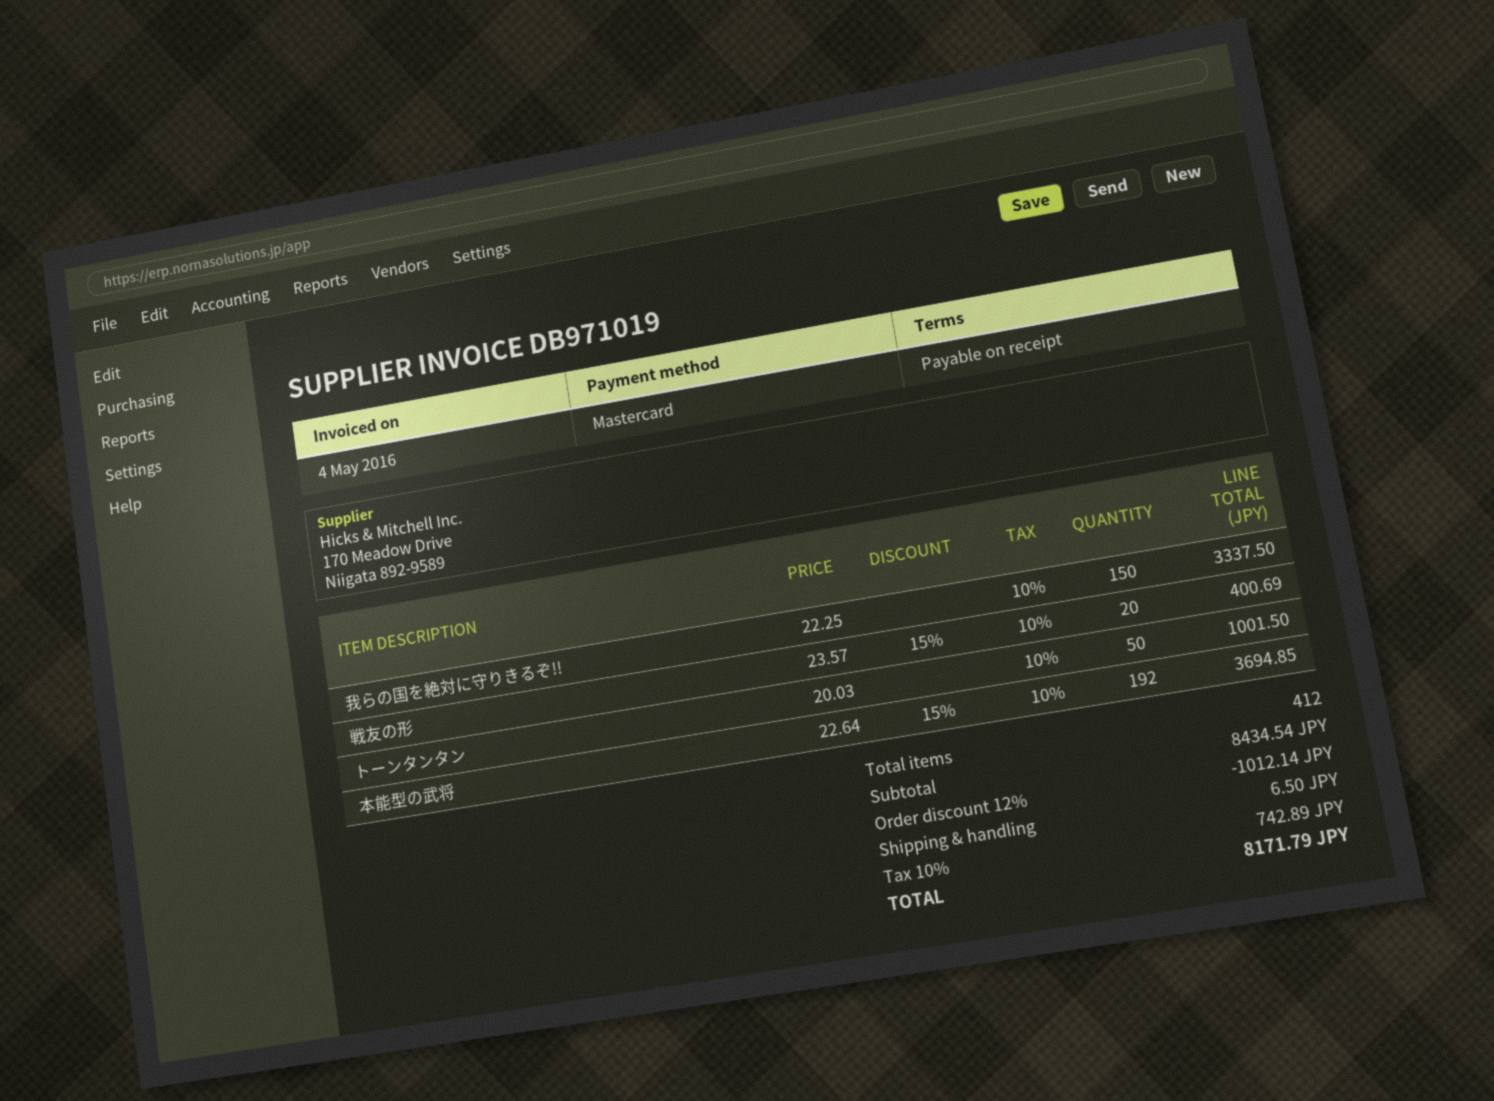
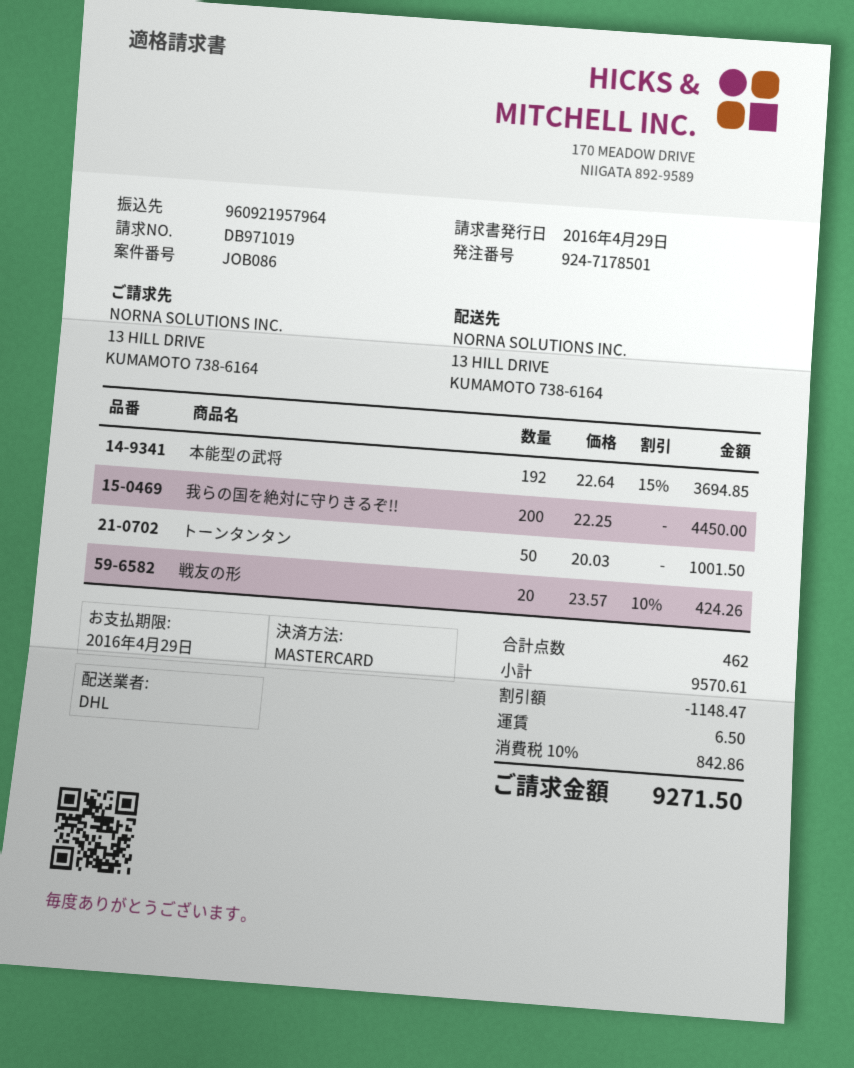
invoice date: 2016-05-04 -> 2016-04-29
我らの国を絶対に守りきるぞ!!: 150 x 22.25 = 3337.50 -> 200 x 22.25 = 4450.00
戦友の形: 20 x 23.57 - 15% = 400.69 -> 20 x 23.57 - 10% = 424.26
total quantity: 412 -> 462
subtotal: 8434.54 -> 9570.61
discount: 1012.14 -> 1148.47
tax: 10% = 742.89 -> 10% = 842.86
total: 8171.79 -> 9271.50

